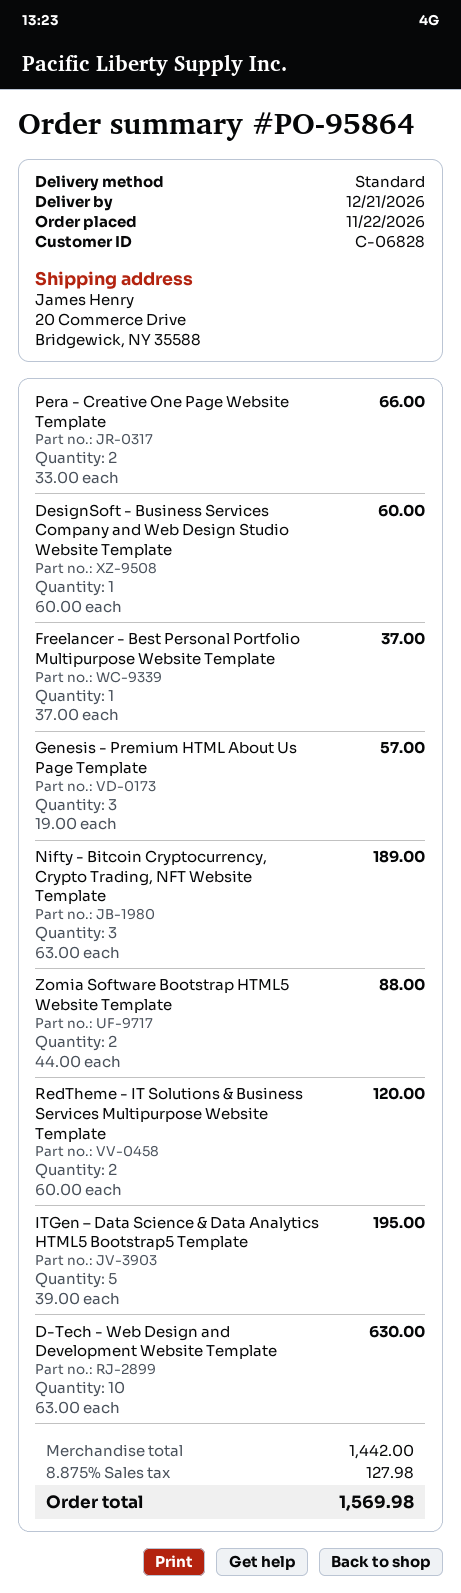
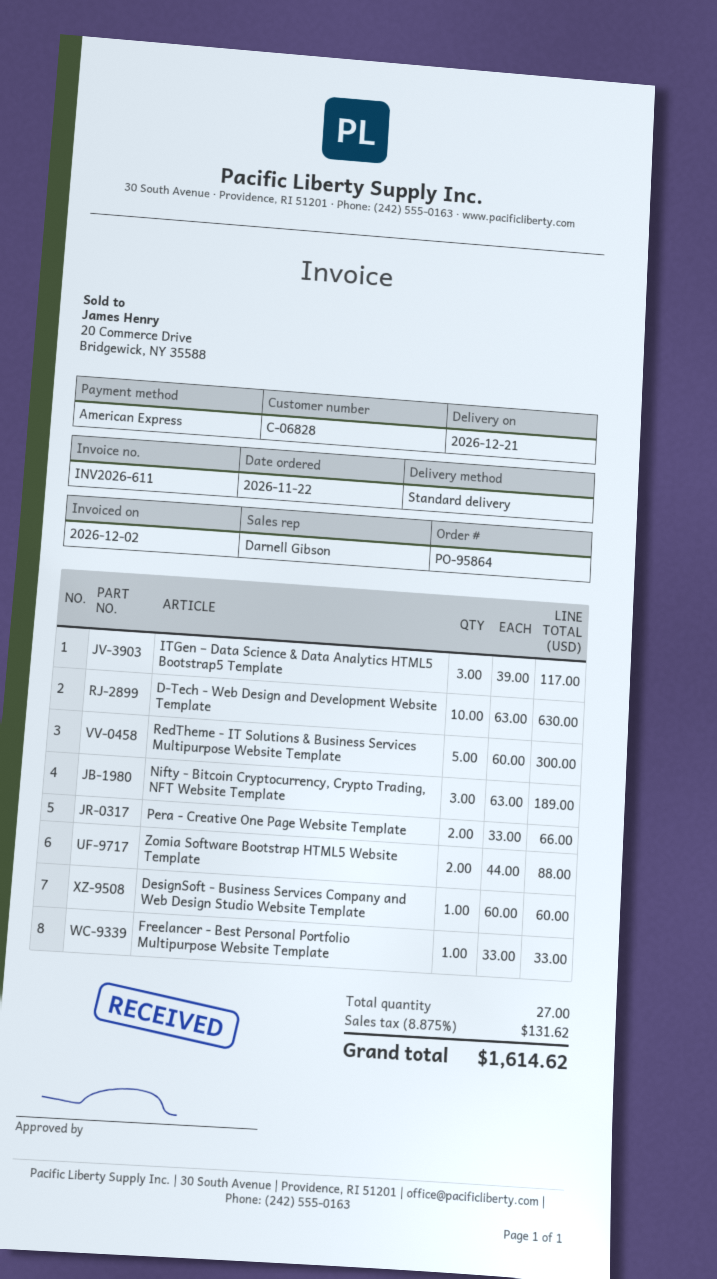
Freelancer - Best Personal Portfolio Multipurpose Website Template: 1 x 37.00 = 37.00 -> 1 x 33.00 = 33.00
Genesis - Premium HTML About Us Page Template: 3 x 19.00 = 57.00 -> none
RedTheme - IT Solutions & Business Services Multipurpose Website Template: 2 x 60.00 = 120.00 -> 5 x 60.00 = 300.00
ITGen – Data Science & Data Analytics HTML5 Bootstrap5 Template: 5 x 39.00 = 195.00 -> 3 x 39.00 = 117.00
tax: 8.875% = 127.98 -> 8.875% = 131.62
total: 1569.98 -> 1614.62

